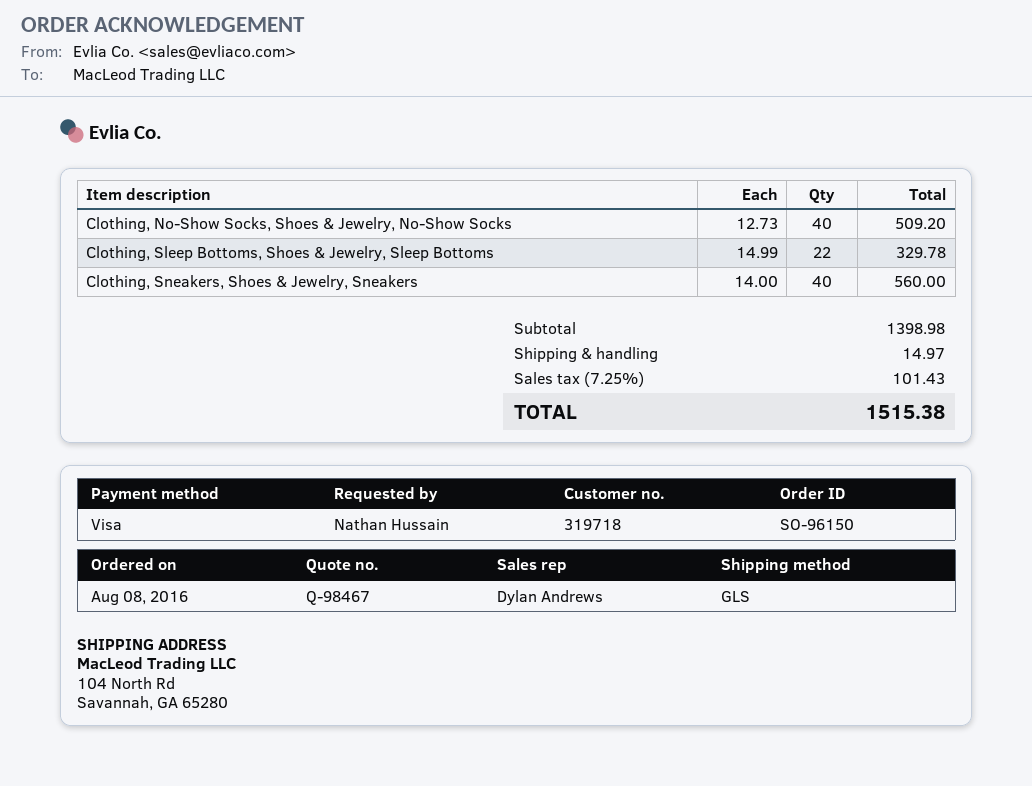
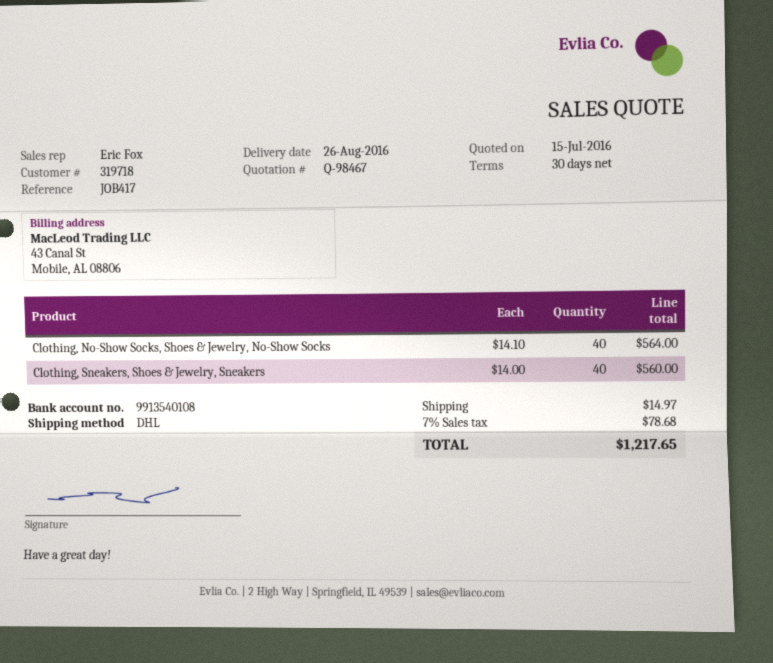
sales rep: Dylan Andrews -> Eric Fox
shipping method: GLS -> DHL
Clothing, No-Show Socks, Shoes & Jewelry, No-Show Socks: 40 x 12.73 = 509.20 -> 40 x 14.10 = 564.00
Clothing, Sleep Bottoms, Shoes & Jewelry, Sleep Bottoms: 22 x 14.99 = 329.78 -> none
tax: 7.25% = 101.43 -> 7% = 78.68
total: 1515.38 -> 1217.65

